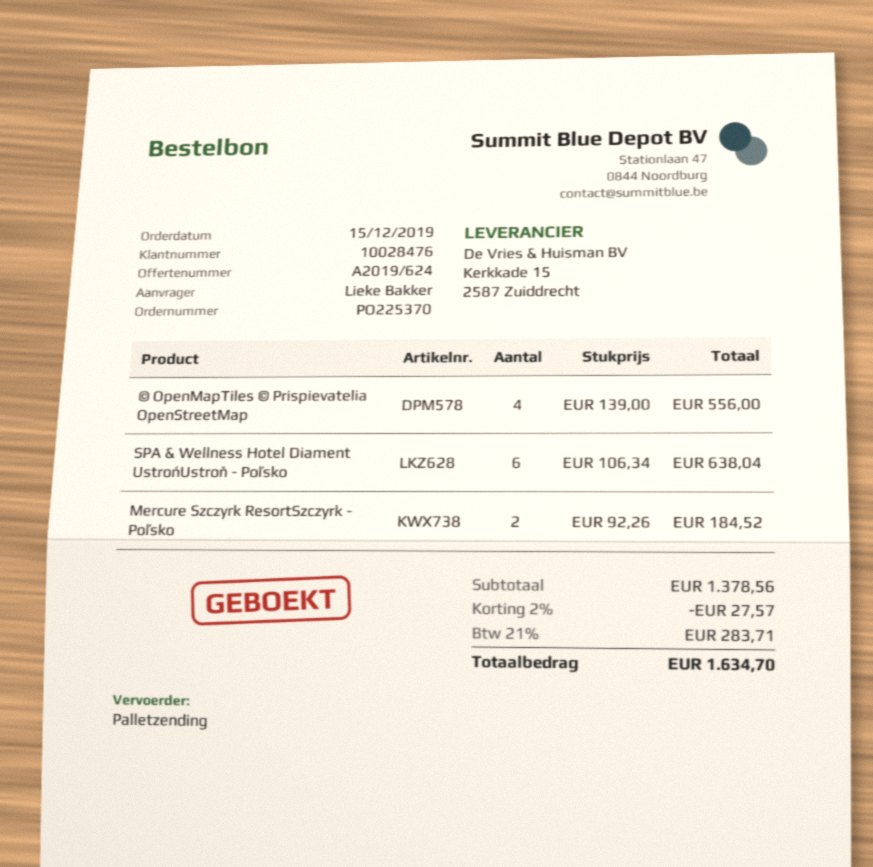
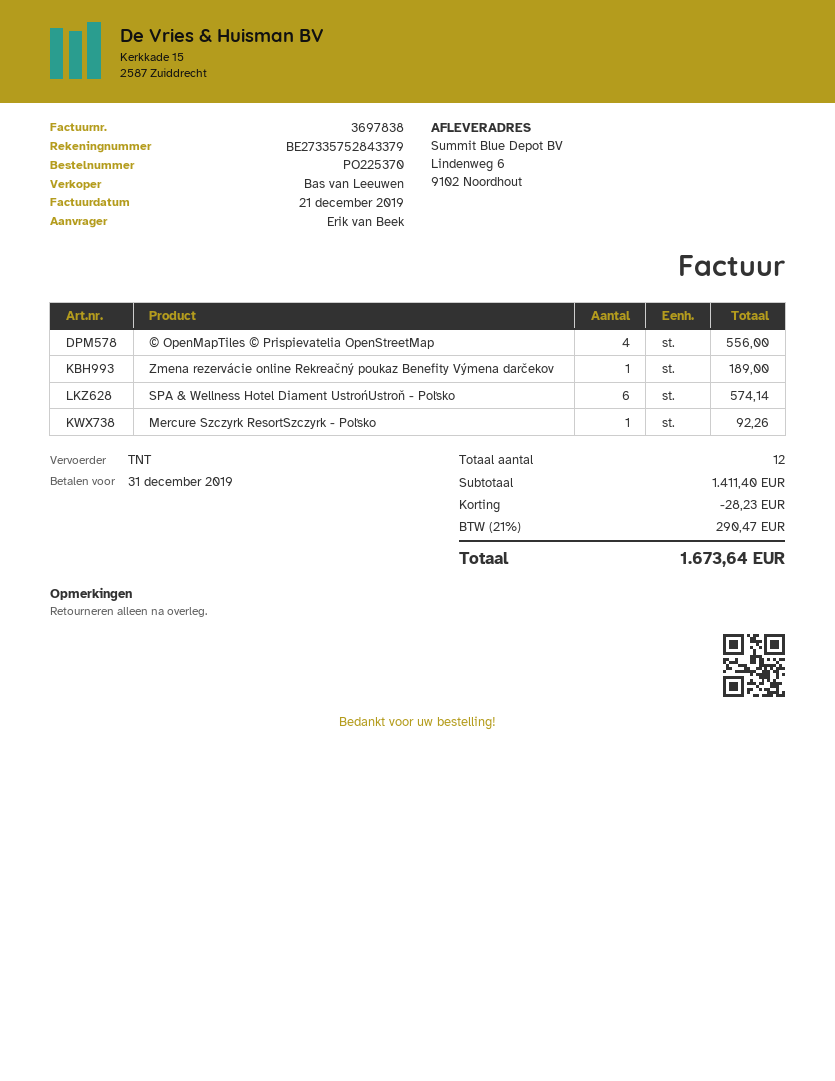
ordered by: Lieke Bakker -> Erik van Beek
shipping method: pallet freight -> TNT
SPA & Wellness Hotel Diament UstrońUstroň - Poľsko: 6 for 638.04 -> 6 for 574.14
Mercure Szczyrk ResortSzczyrk - Poľsko: 2 for 184.52 -> 1 for 92.26
Zmena rezervácie online Rekreačný poukaz Benefity Výmena darčekov: none -> 1 for 189.00
subtotal: 1378.56 -> 1411.40
discount: 27.57 -> 28.23
tax: 21% = 283.71 -> 21% = 290.47
total: 1634.70 -> 1673.64

